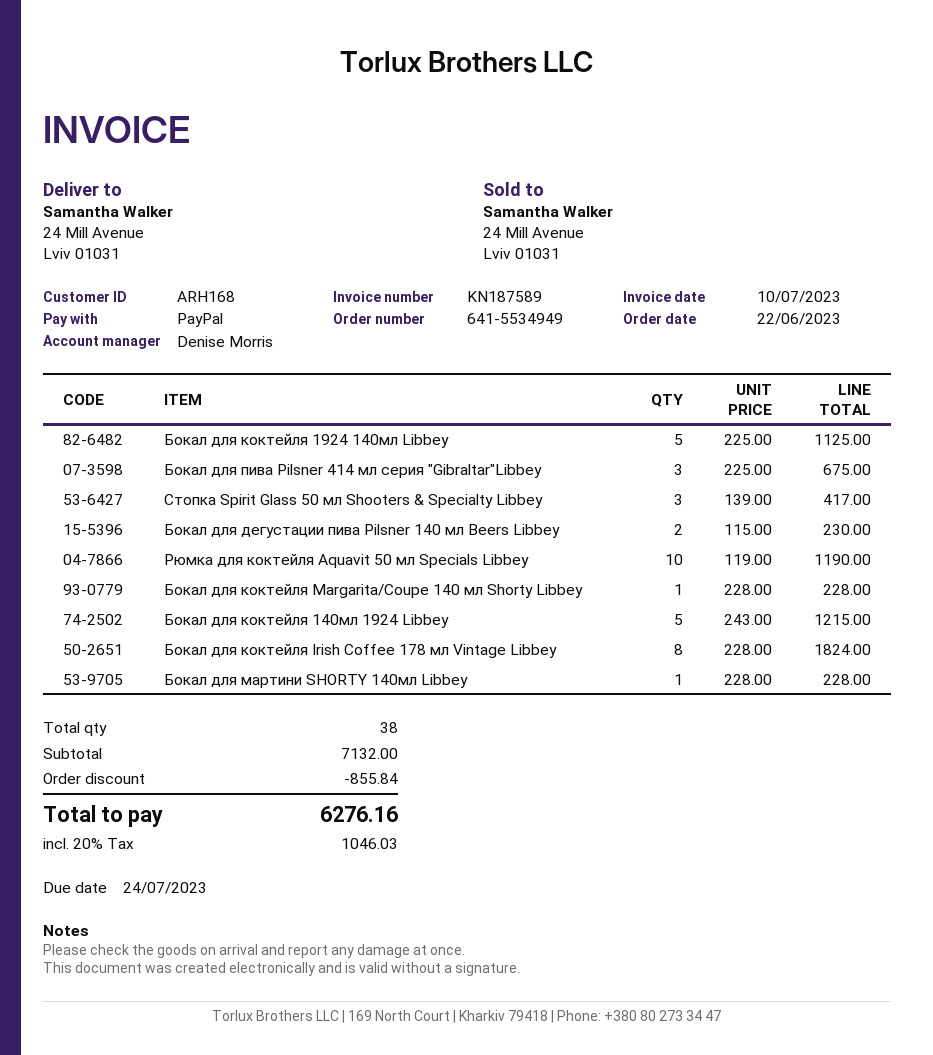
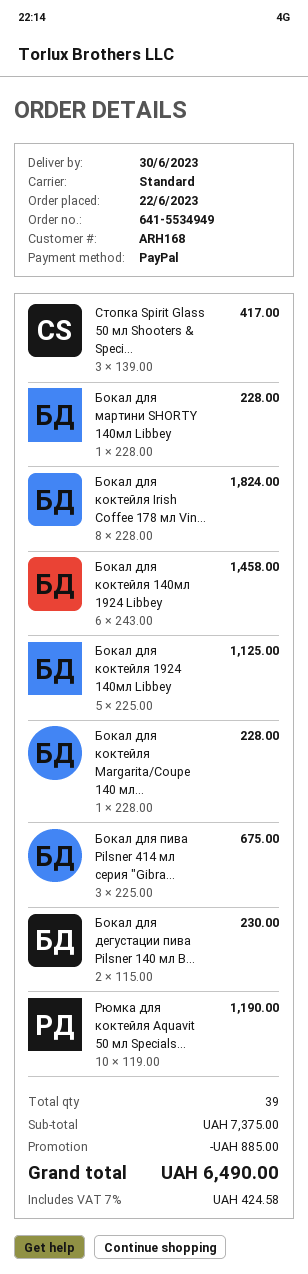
Бокал для коктейля 140мл 1924 Libbey: 5 x 243.00 = 1215.00 -> 6 x 243.00 = 1458.00
total quantity: 38 -> 39
subtotal: 7132.00 -> 7375.00
discount: 855.84 -> 885.00
tax: 20% = 1046.03 -> 7% = 424.58
total: 6276.16 -> 6490.00

